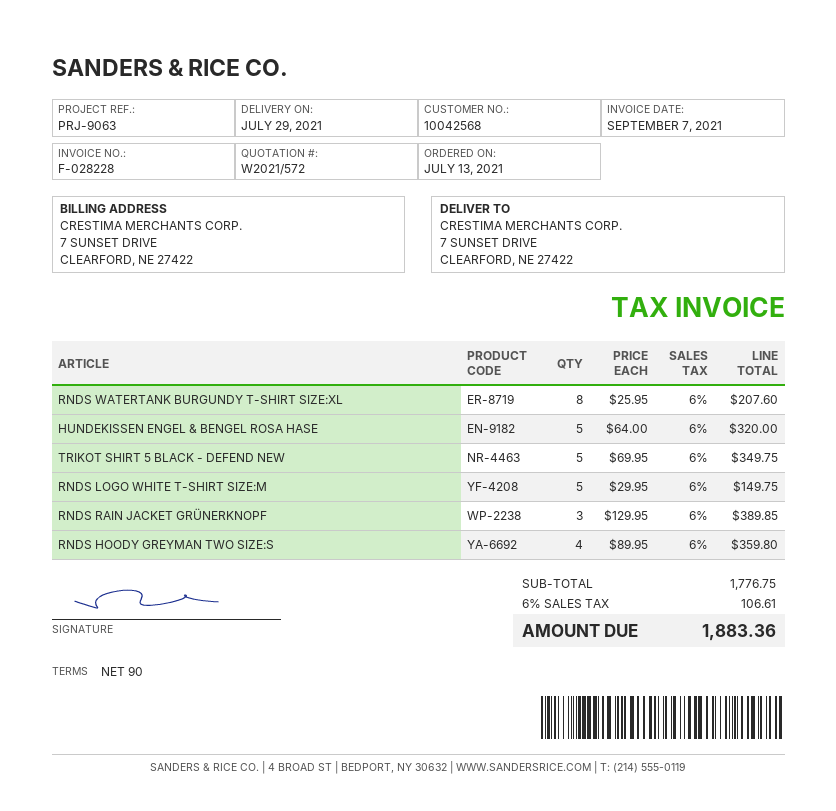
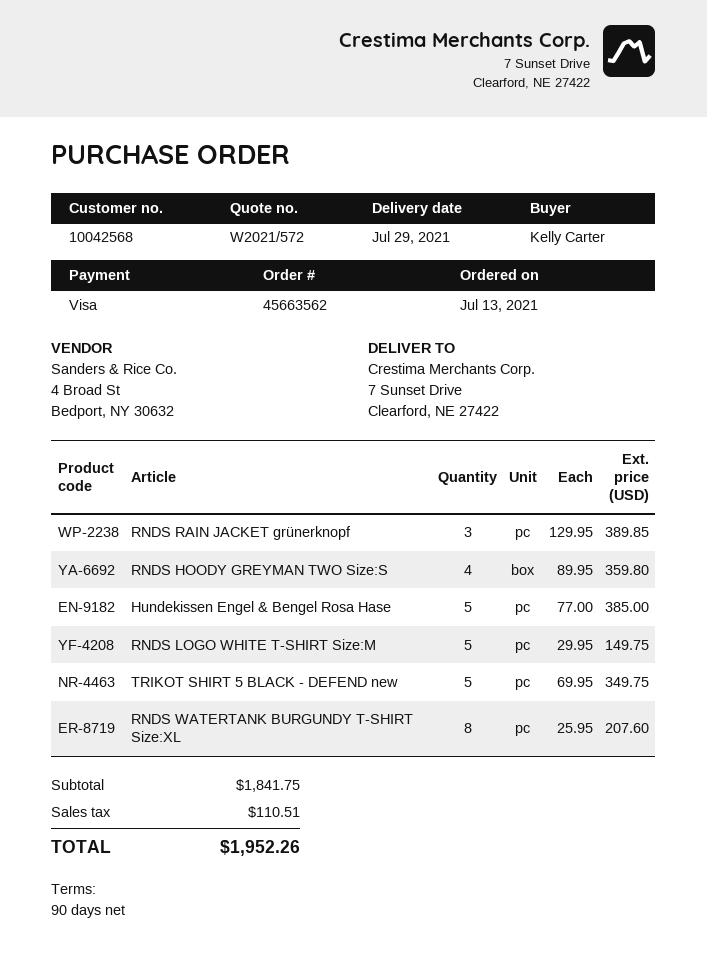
HUNDEKISSEN ENGEL & BENGEL ROSA HASE: 5 x 64.00 = 320.00 -> 5 x 77.00 = 385.00
subtotal: 1776.75 -> 1841.75
tax: 106.61 -> 110.51
total: 1883.36 -> 1952.26

